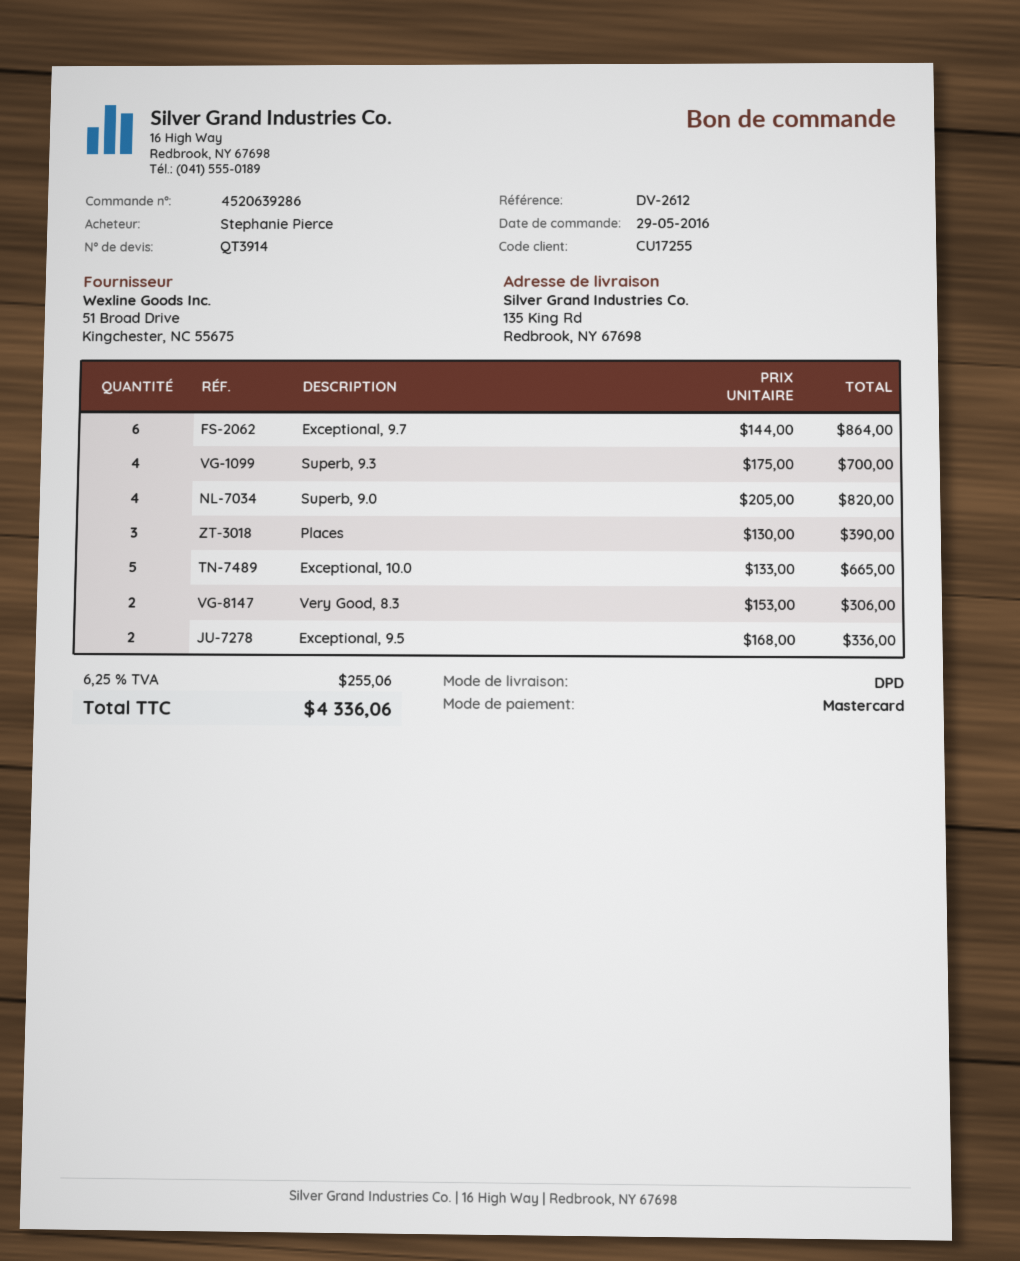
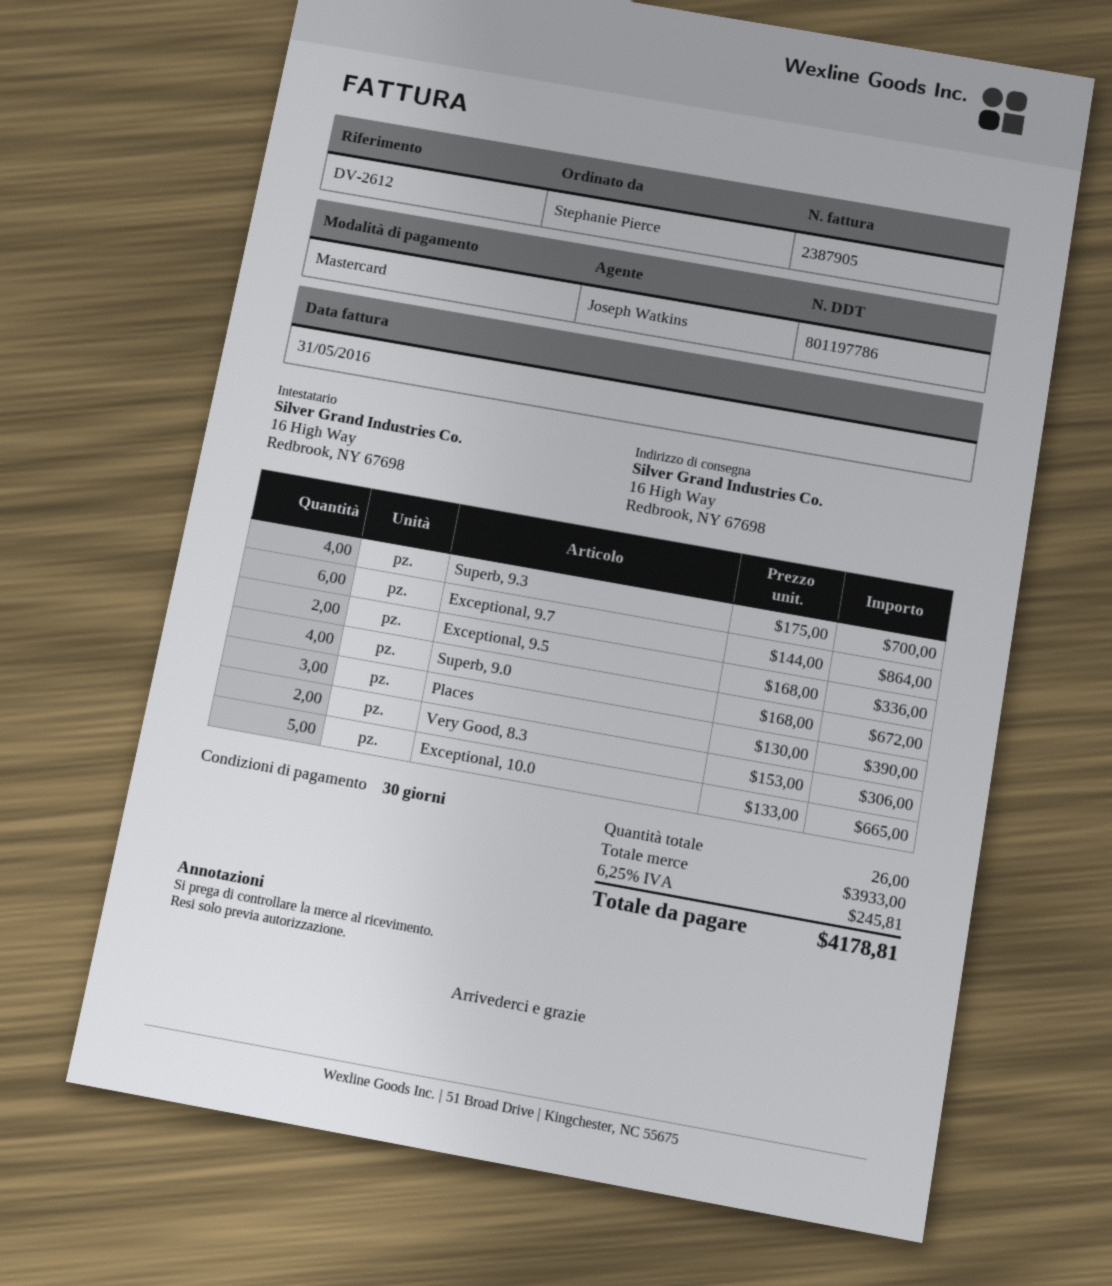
ship to: 135 King Rd, Redbrook, NY 67698 -> 16 High Way, Redbrook, NY 67698
Superb, 9.0: 4 x 205.00 = 820.00 -> 4 x 168.00 = 672.00
tax: 6.25% = 255.06 -> 6.25% = 245.81
total: 4336.06 -> 4178.81

